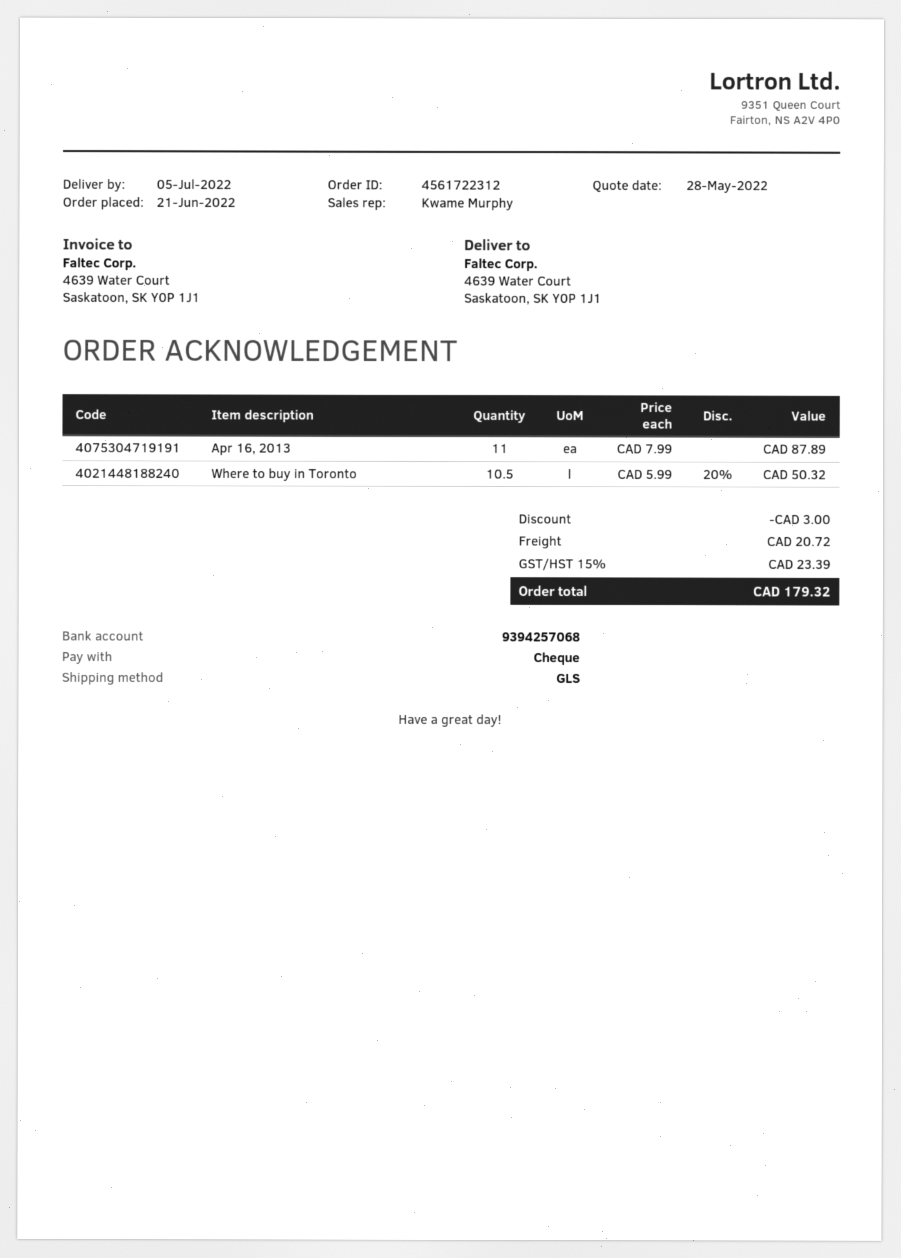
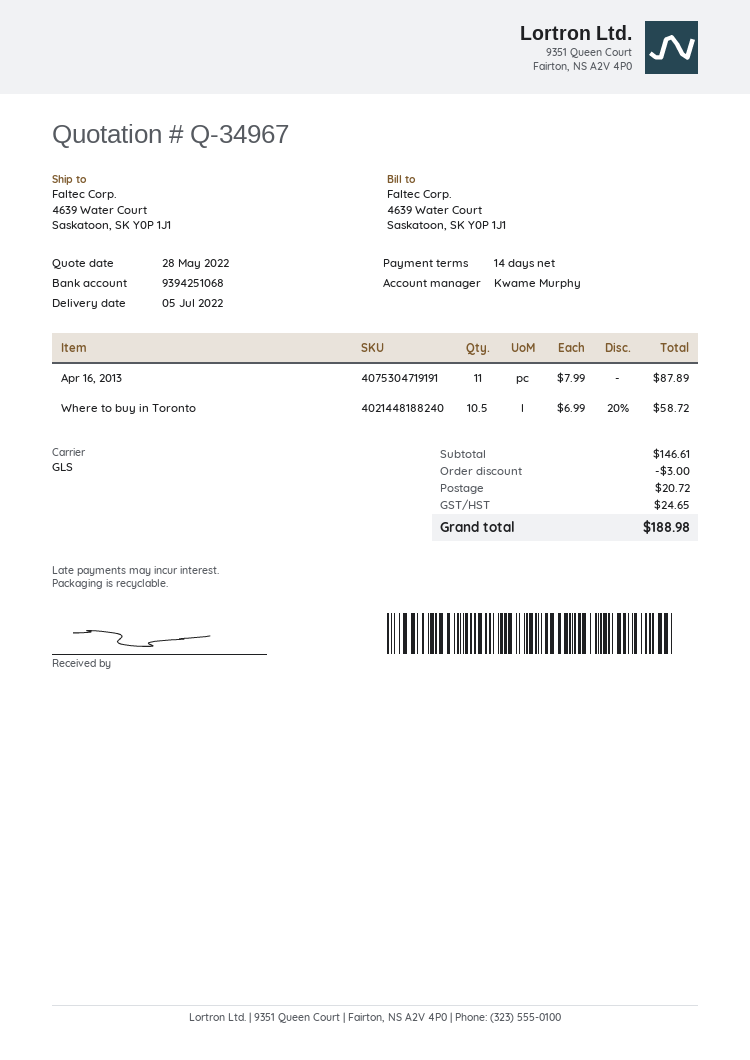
bank account: 9394257068 -> 9394251068
Where to buy in Toronto: 10.5 x 5.99 - 20% = 50.32 -> 10.5 x 6.99 - 20% = 58.72
tax: 23.39 -> 24.65
total: 179.32 -> 188.98

